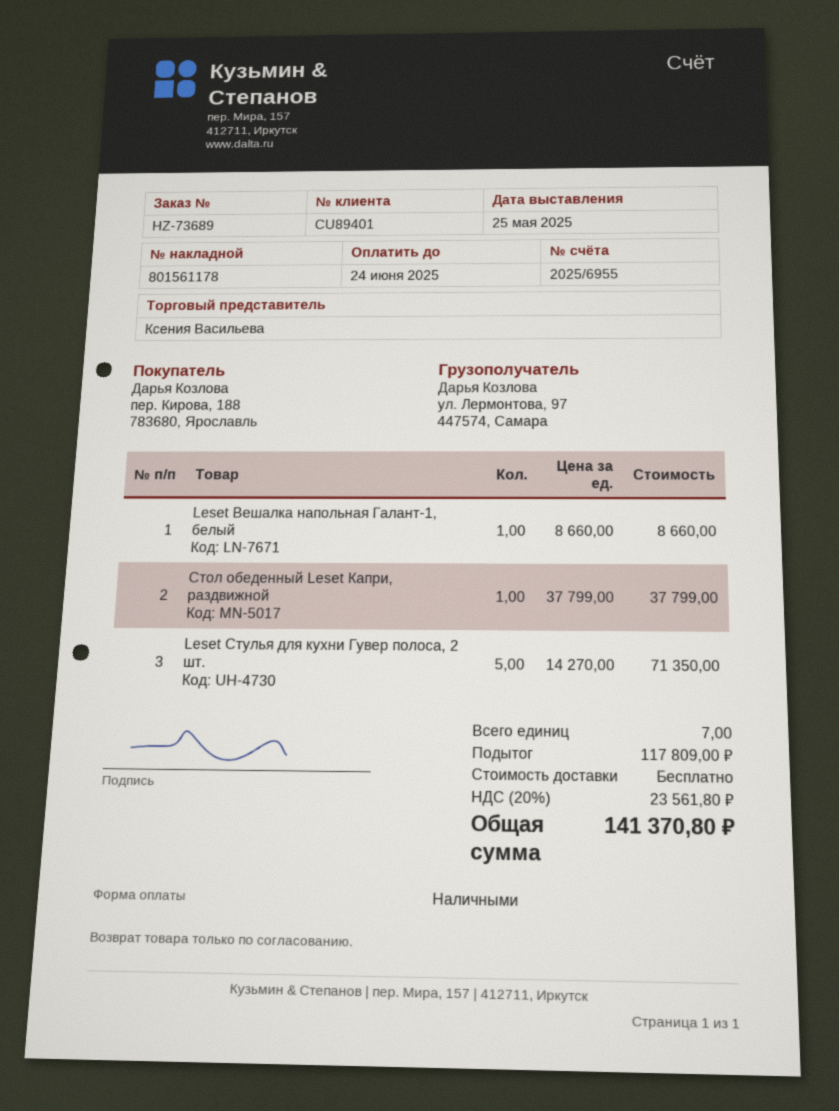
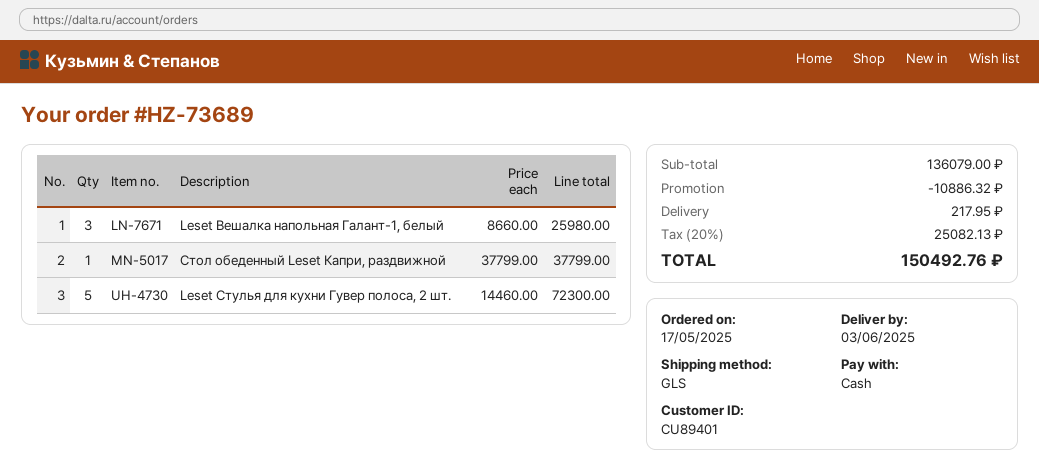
Leset Вешалка напольная Галант-1, белый: 1 x 8660.00 = 8660.00 -> 3 x 8660.00 = 25980.00
Leset Стулья для кухни Гувер полоса, 2 шт.: 5 x 14270.00 = 71350.00 -> 5 x 14460.00 = 72300.00
subtotal: 117809.00 -> 136079.00
discount: none -> 10886.32
shipping: 0.00 -> 217.95
tax: 20% = 23561.80 -> 20% = 25082.13
total: 141370.80 -> 150492.76

